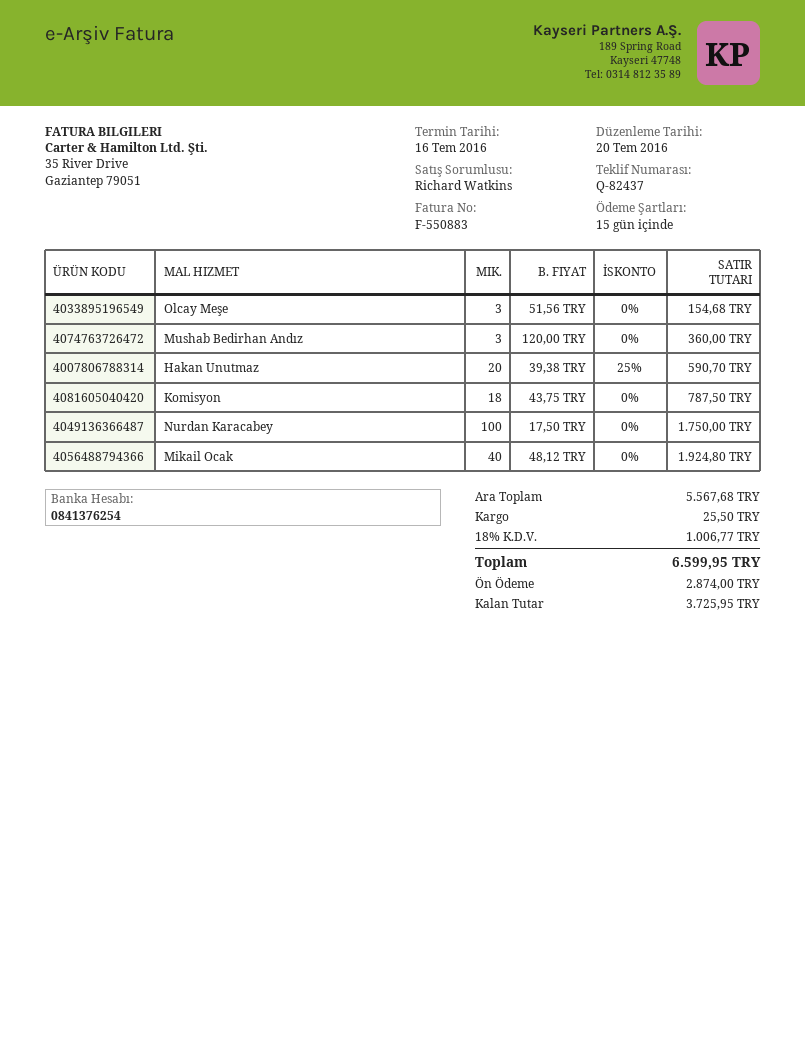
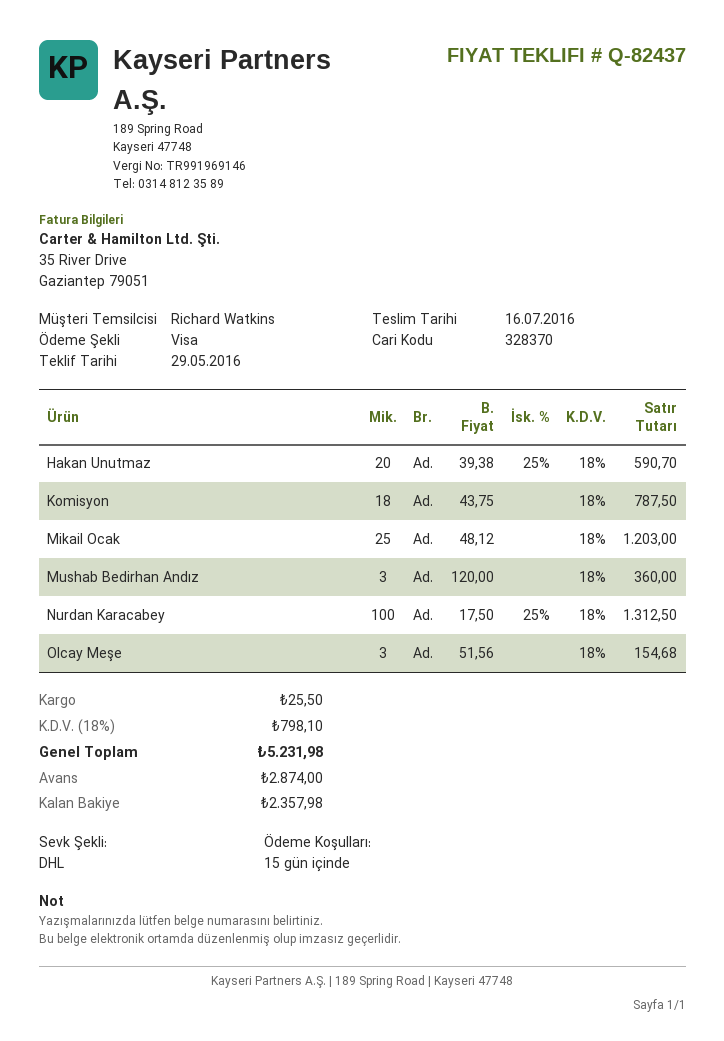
Nurdan Karacabey: 100 x 17.50 = 1750.00 -> 100 x 17.50 - 25% = 1312.50
Mikail Ocak: 40 x 48.12 = 1924.80 -> 25 x 48.12 = 1203.00
tax: 18% = 1006.77 -> 18% = 798.10
total: 6599.95 -> 5231.98
balance: 3725.95 -> 2357.98

